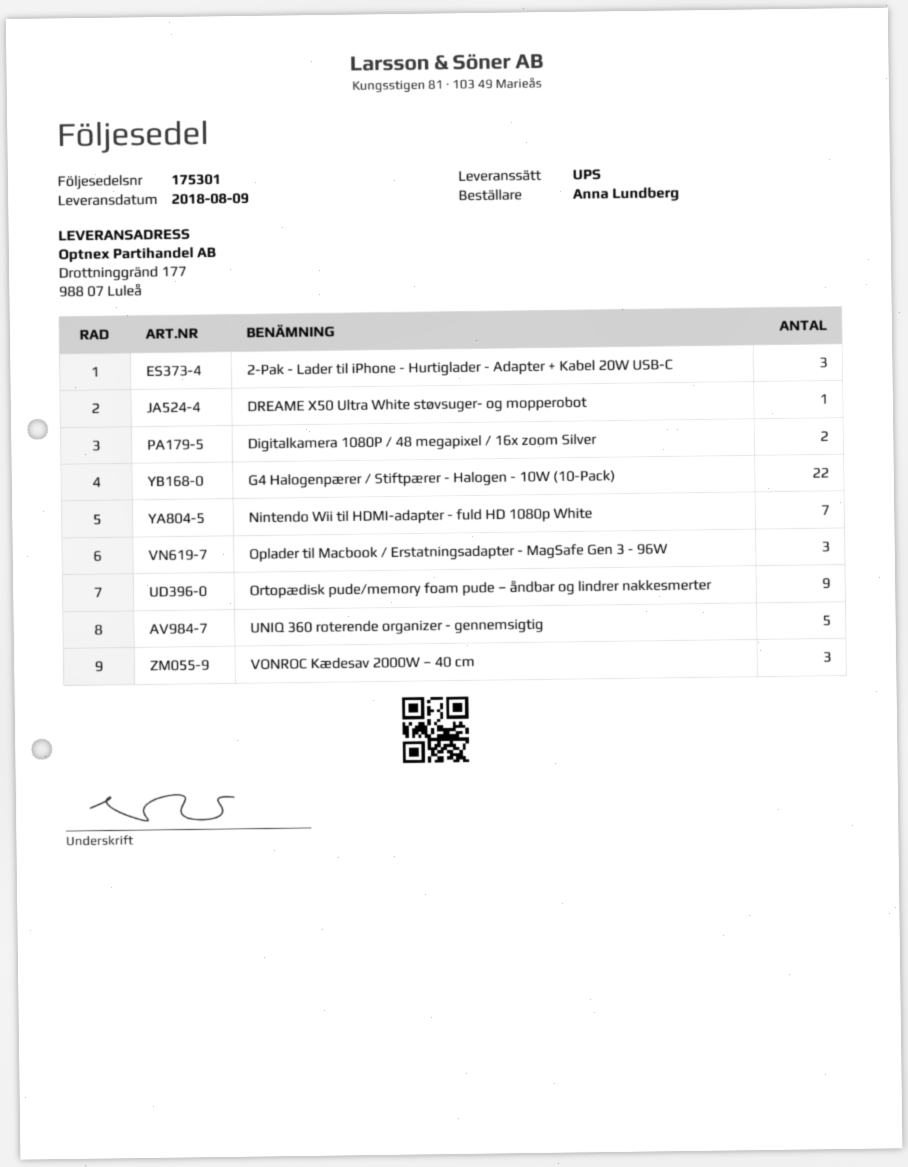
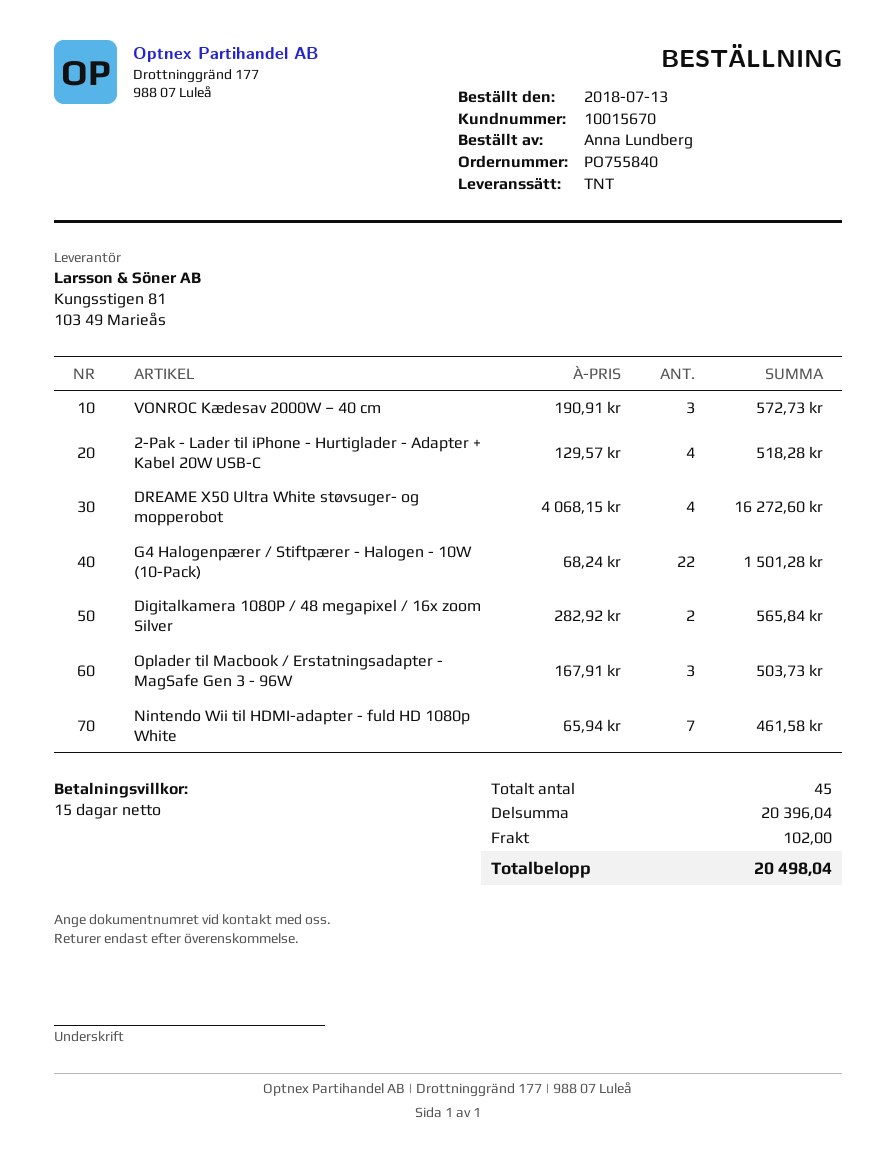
shipping method: UPS -> TNT
2-Pak - Lader til iPhone - Hurtiglader - Adapter + Kabel 20W USB-C: 3 -> 4
DREAME X50 Ultra White støvsuger- og mopperobot: 1 -> 4
Ortopædisk pude/memory foam pude – åndbar og lindrer nakkesmerter: 9 -> none
UNIQ 360 roterende organizer - gennemsigtig: 5 -> none

